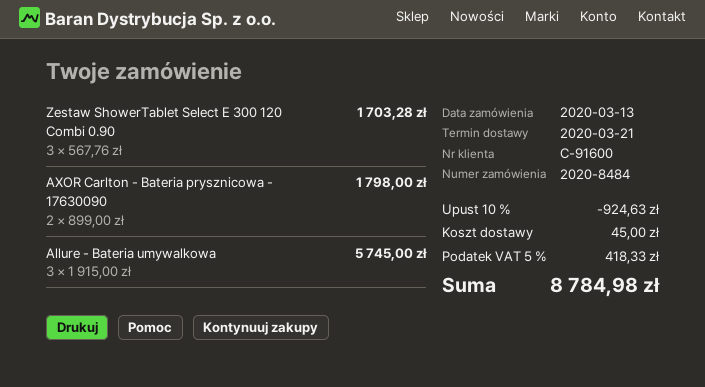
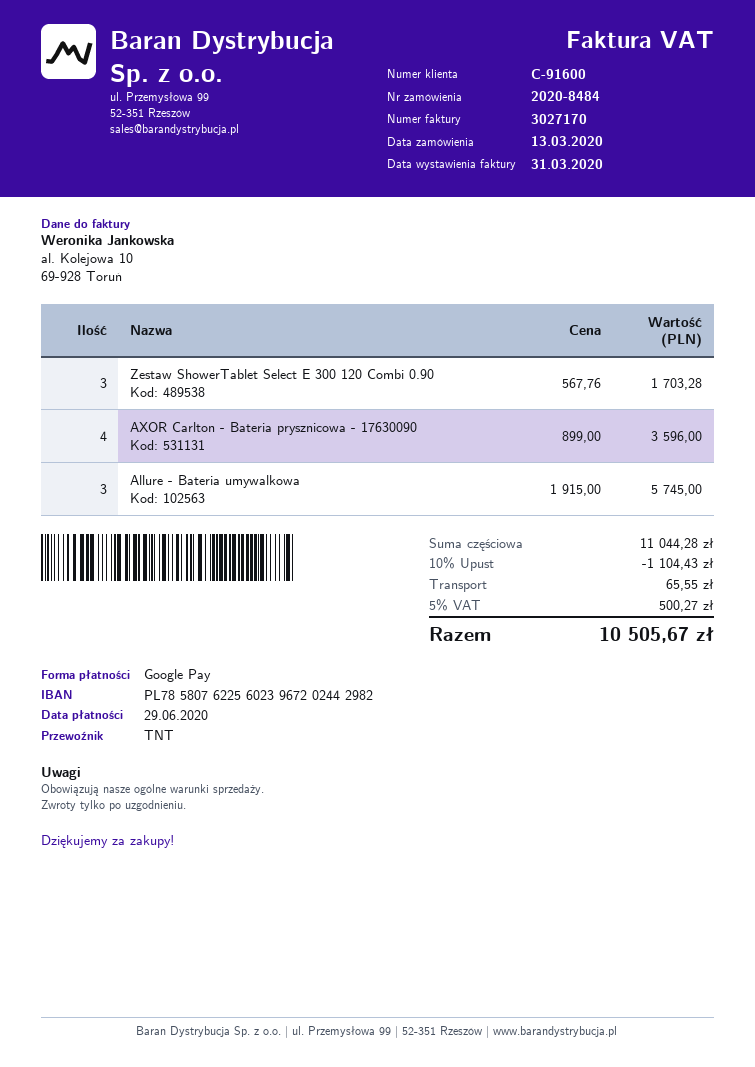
AXOR Carlton - Bateria prysznicowa - 17630090: 2 x 899.00 = 1798.00 -> 4 x 899.00 = 3596.00
discount: 10% = 924.63 -> 10% = 1104.43
shipping: 45.00 -> 65.55
tax: 5% = 418.33 -> 5% = 500.27
total: 8784.98 -> 10505.67

